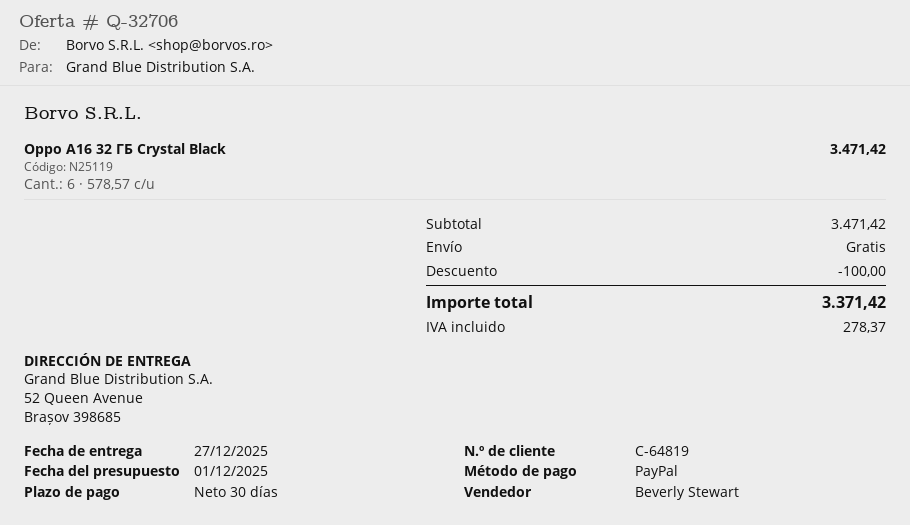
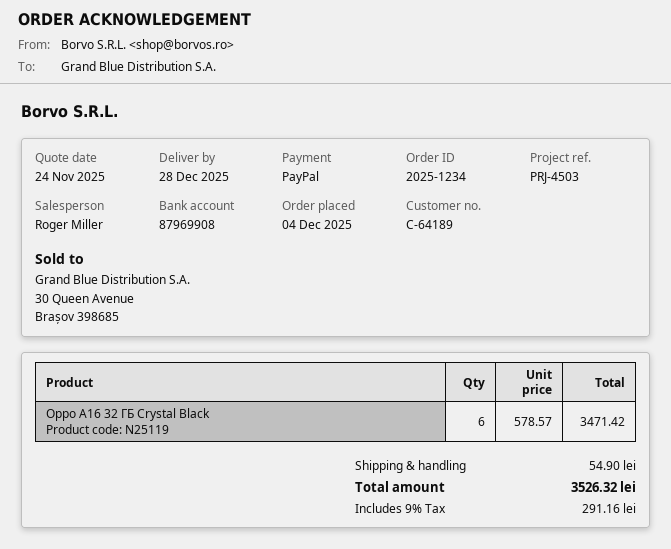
quote date: 2025-12-01 -> 2025-11-24
delivery date: 2025-12-27 -> 2025-12-28
customer number: C-64819 -> C-64189
sales rep: Beverly Stewart -> Roger Miller
discount: 100.00 -> none
shipping: 0.00 -> 54.90
tax: 278.37 -> 291.16
total: 3371.42 -> 3526.32

